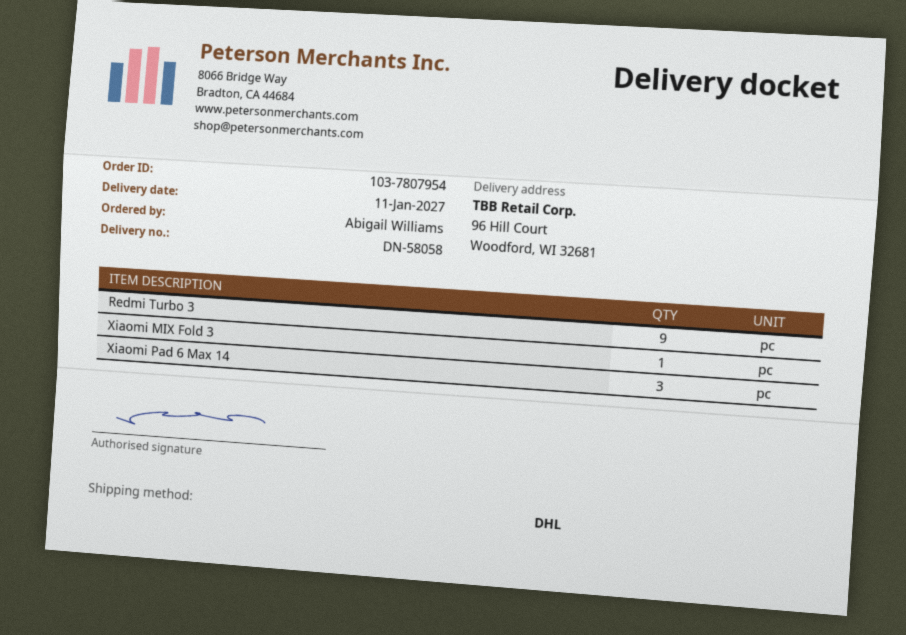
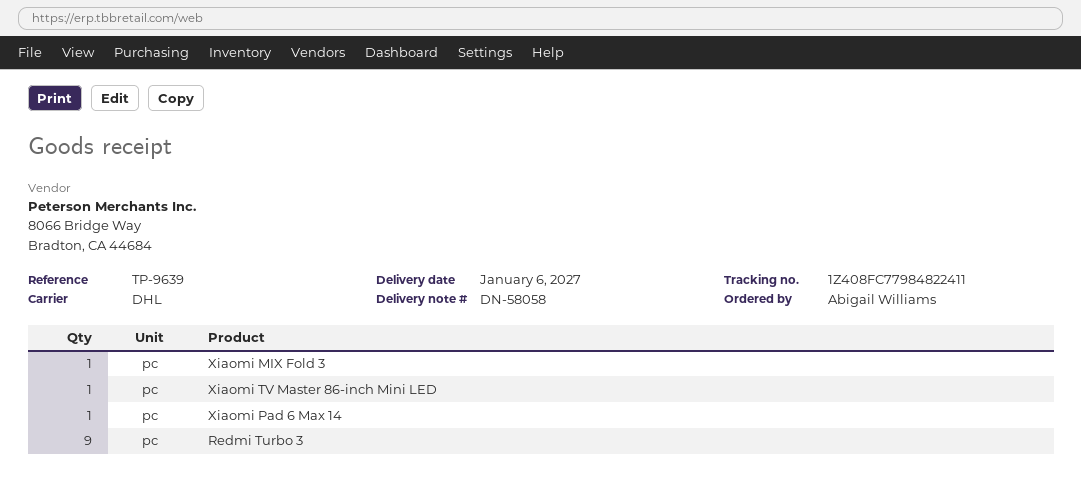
delivery date: 2027-01-11 -> 2027-01-06
Xiaomi Pad 6 Max 14: 3 -> 1
Xiaomi TV Master 86-inch Mini LED: none -> 1

